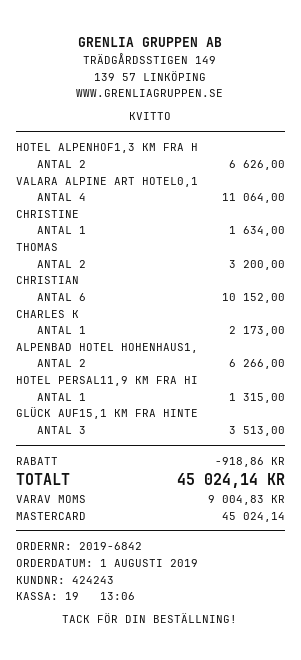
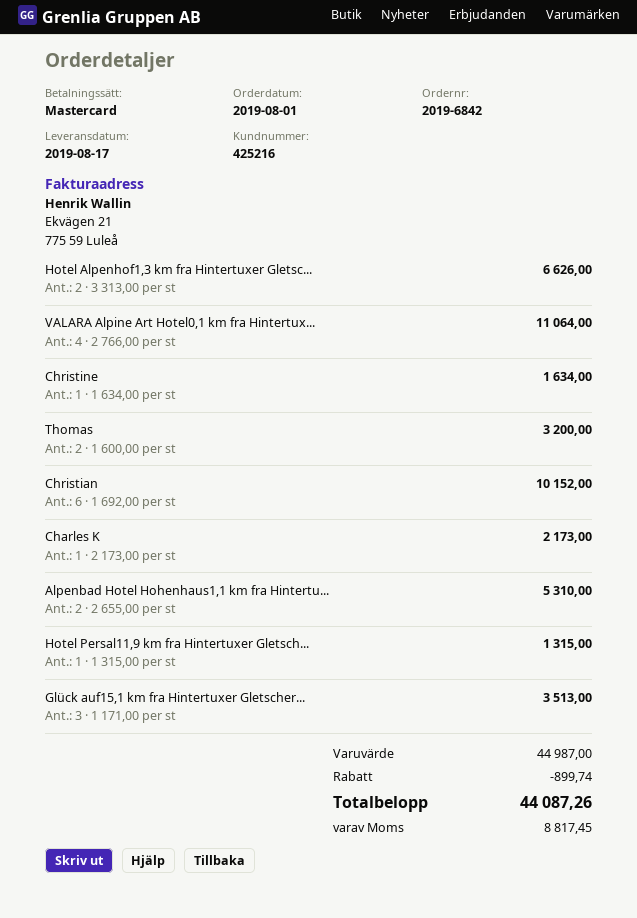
customer number: 424243 -> 425216
ALPENBAD HOTEL HOHENHAUS1,: 2 for 6266.00 -> 2 for 5310.00
discount: 918.86 -> 899.74
tax: 9004.83 -> 8817.45
total: 45024.14 -> 44087.26

